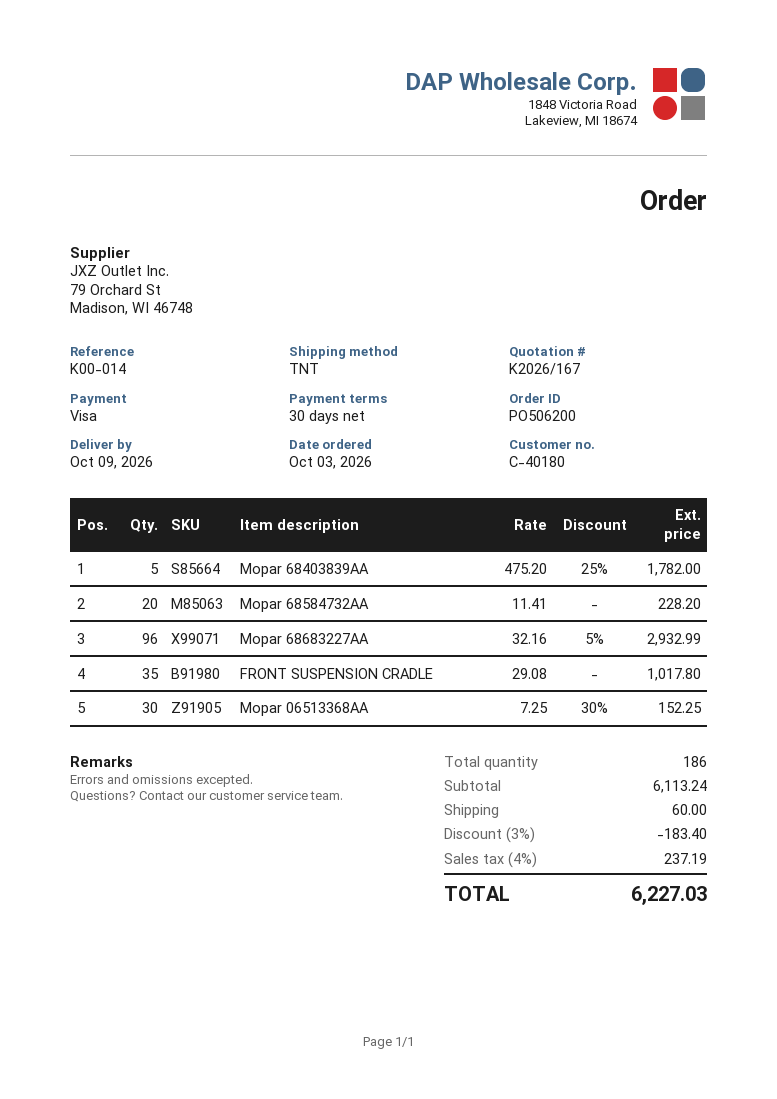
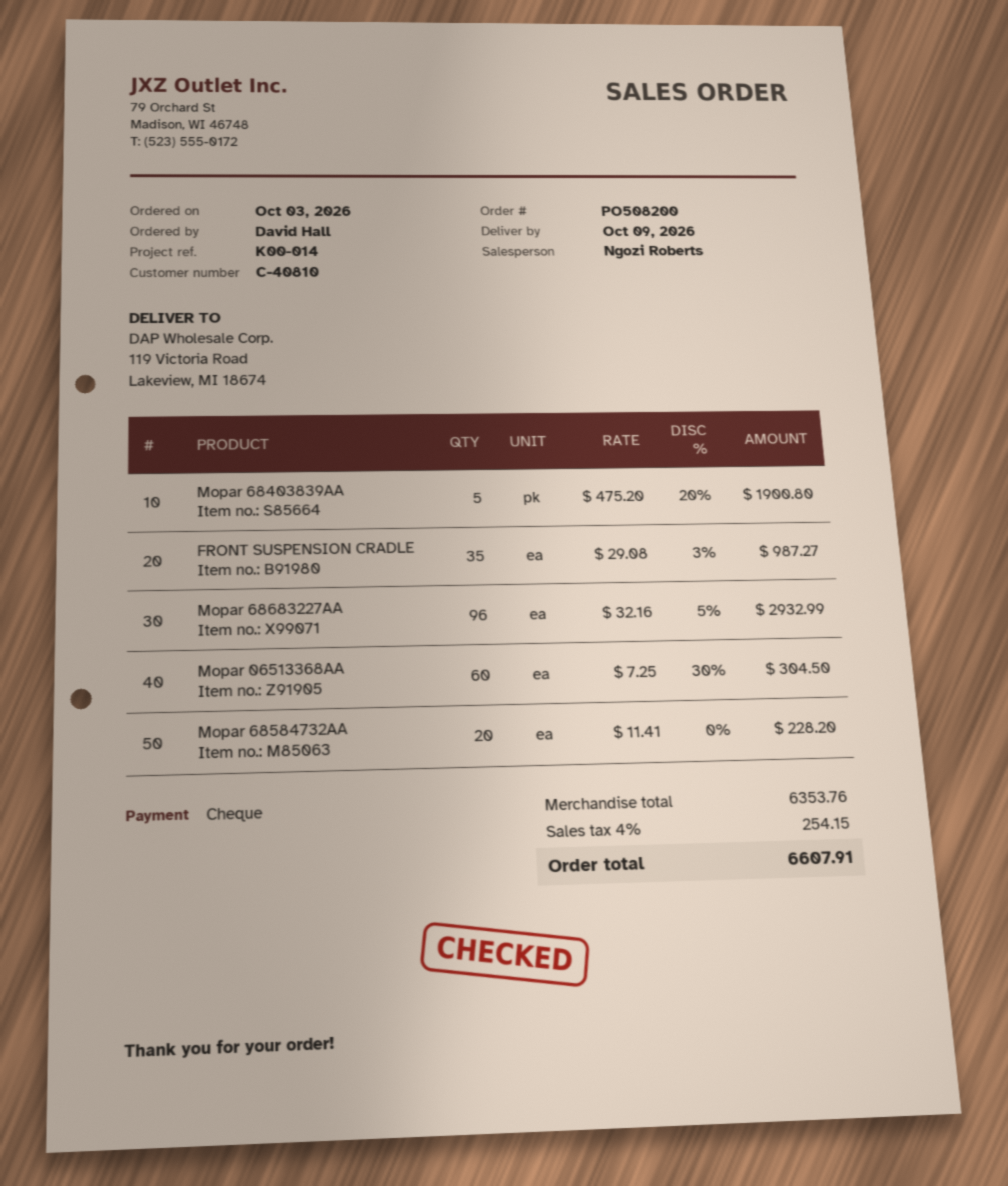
order number: PO506200 -> PO508200
customer number: C-40180 -> C-40810
payment method: Visa -> cheque
Mopar 68403839AA: 5 x 475.20 - 25% = 1782.00 -> 5 x 475.20 - 20% = 1900.80
FRONT SUSPENSION CRADLE: 35 x 29.08 = 1017.80 -> 35 x 29.08 - 3% = 987.27
Mopar 06513368AA: 30 x 7.25 - 30% = 152.25 -> 60 x 7.25 - 30% = 304.50
subtotal: 6113.24 -> 6353.76
discount: 3% = 183.40 -> none
shipping: 60.00 -> none
tax: 4% = 237.19 -> 4% = 254.15
total: 6227.03 -> 6607.91

